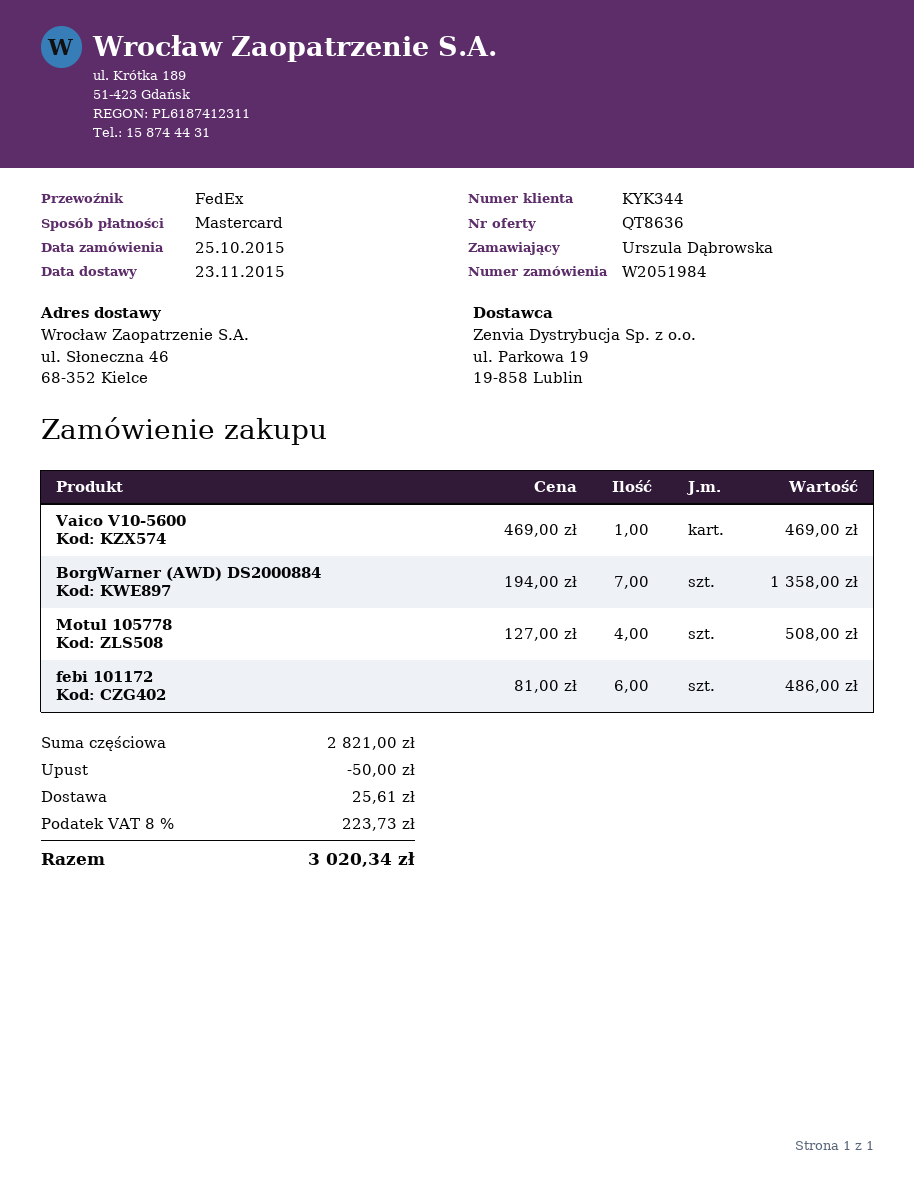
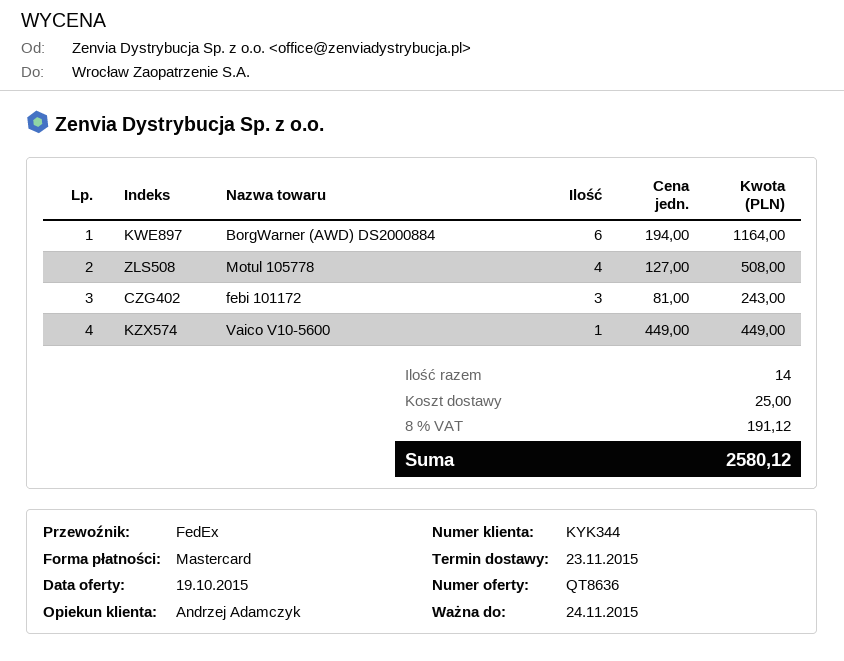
Vaico V10-5600: 1 x 469.00 = 469.00 -> 1 x 449.00 = 449.00
BorgWarner (AWD) DS2000884: 7 x 194.00 = 1358.00 -> 6 x 194.00 = 1164.00
febi 101172: 6 x 81.00 = 486.00 -> 3 x 81.00 = 243.00
discount: 50.00 -> none
shipping: 25.61 -> 25.00
tax: 8% = 223.73 -> 8% = 191.12
total: 3020.34 -> 2580.12

